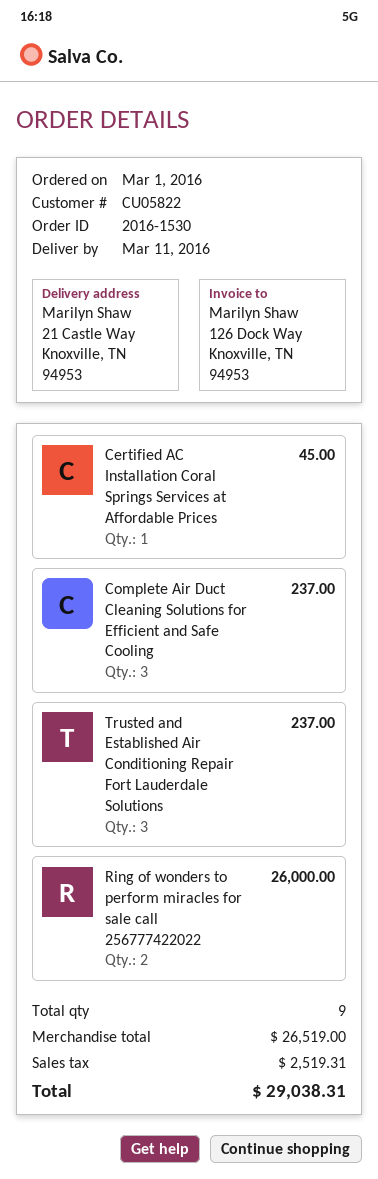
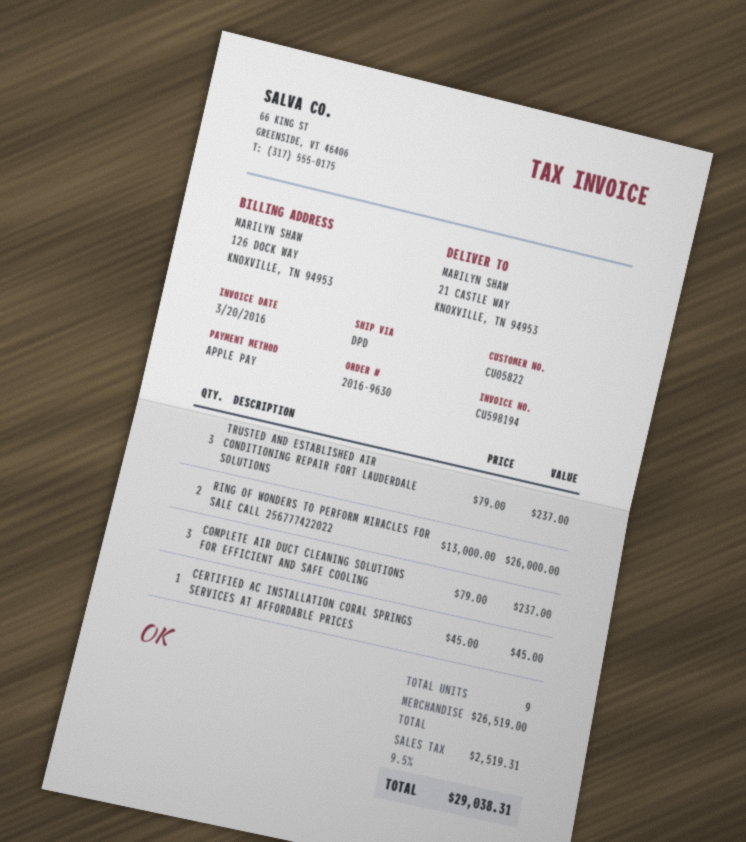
order number: 2016-1530 -> 2016-9630

